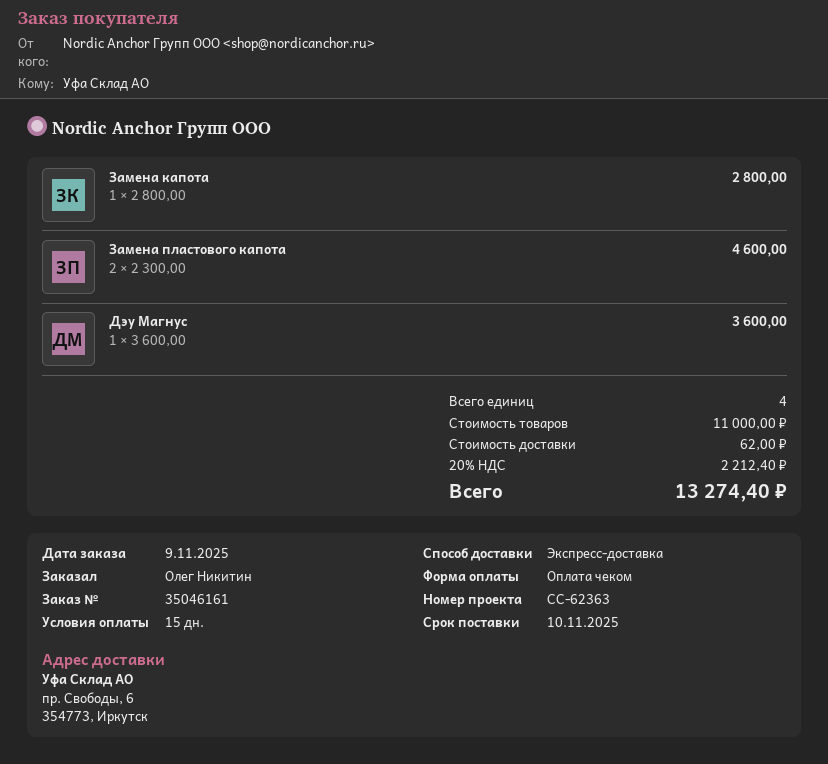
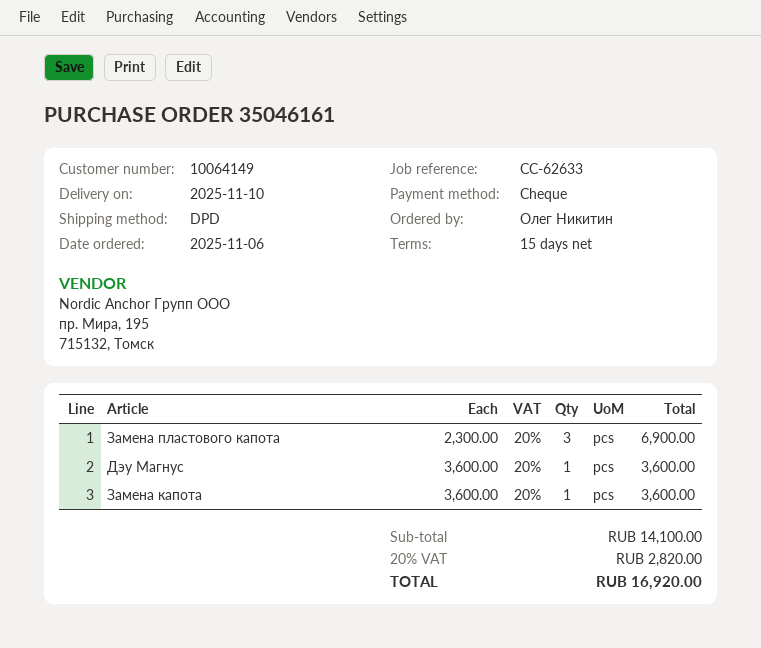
order date: 2025-11-09 -> 2025-11-06
reference: CC-62363 -> CC-62633
shipping method: express -> DPD
Замена капота: 1 x 2800.00 = 2800.00 -> 1 x 3600.00 = 3600.00
Замена пластового капота: 2 x 2300.00 = 4600.00 -> 3 x 2300.00 = 6900.00
subtotal: 11000.00 -> 14100.00
shipping: 62.00 -> none
tax: 20% = 2212.40 -> 20% = 2820.00
total: 13274.40 -> 16920.00

